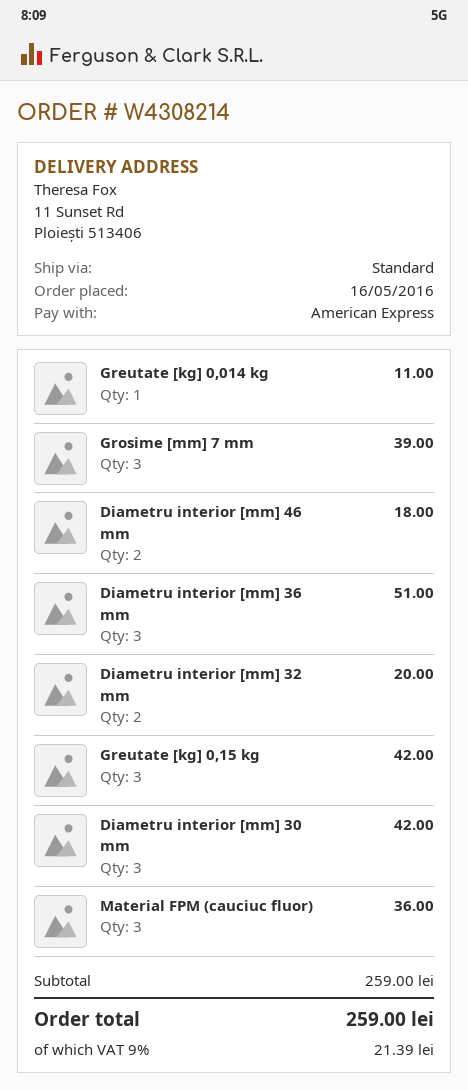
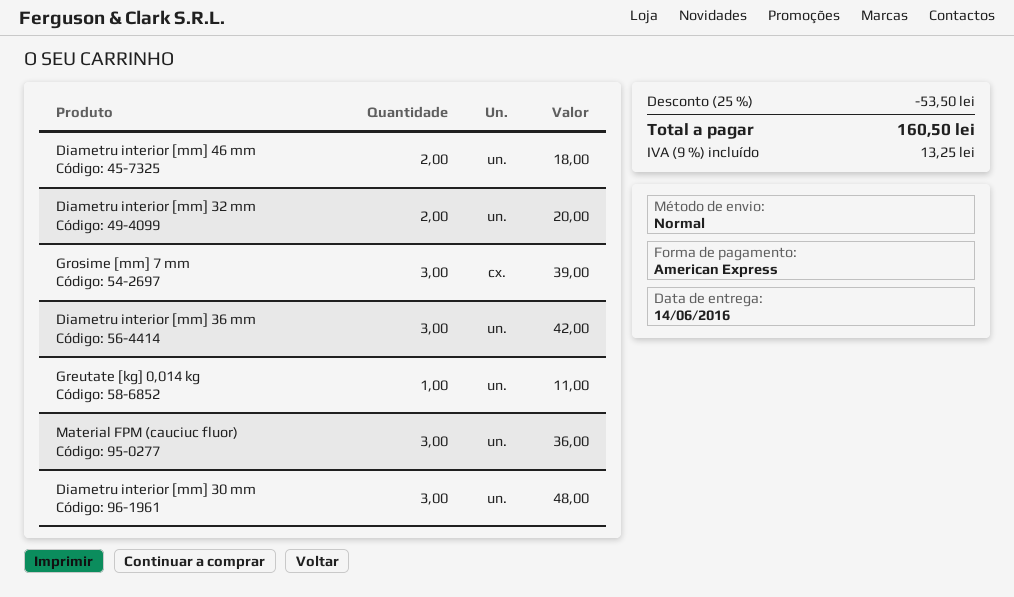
Diametru interior [mm] 36 mm: 3 for 51.00 -> 3 for 42.00
Greutate [kg] 0,15 kg: 3 for 42.00 -> none
Diametru interior [mm] 30 mm: 3 for 42.00 -> 3 for 48.00
discount: none -> 25% = 53.50
tax: 9% = 21.39 -> 9% = 13.25
total: 259.00 -> 160.50

